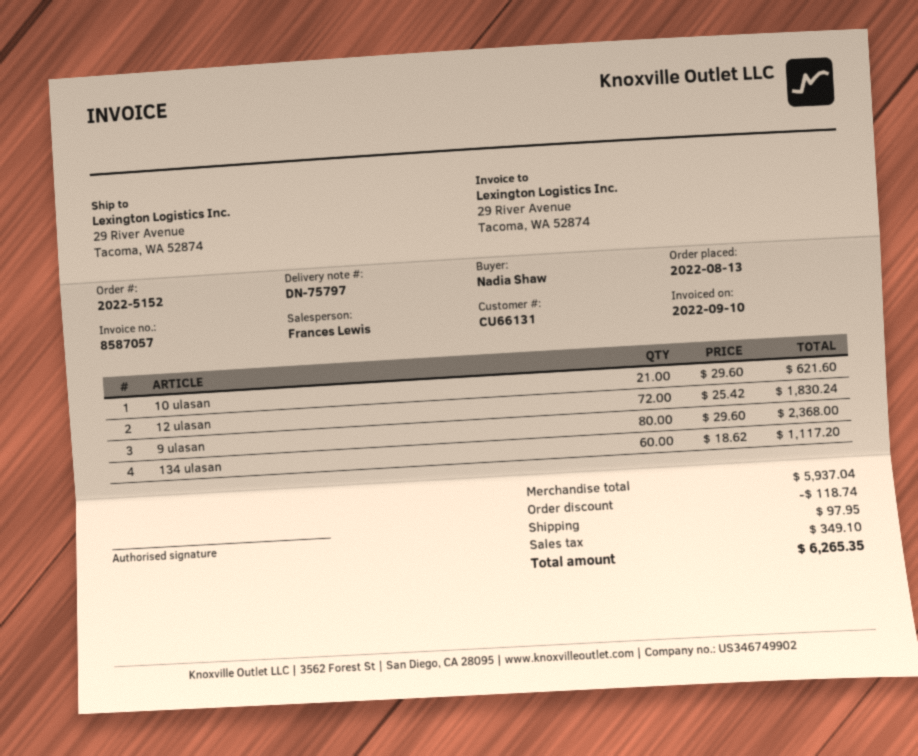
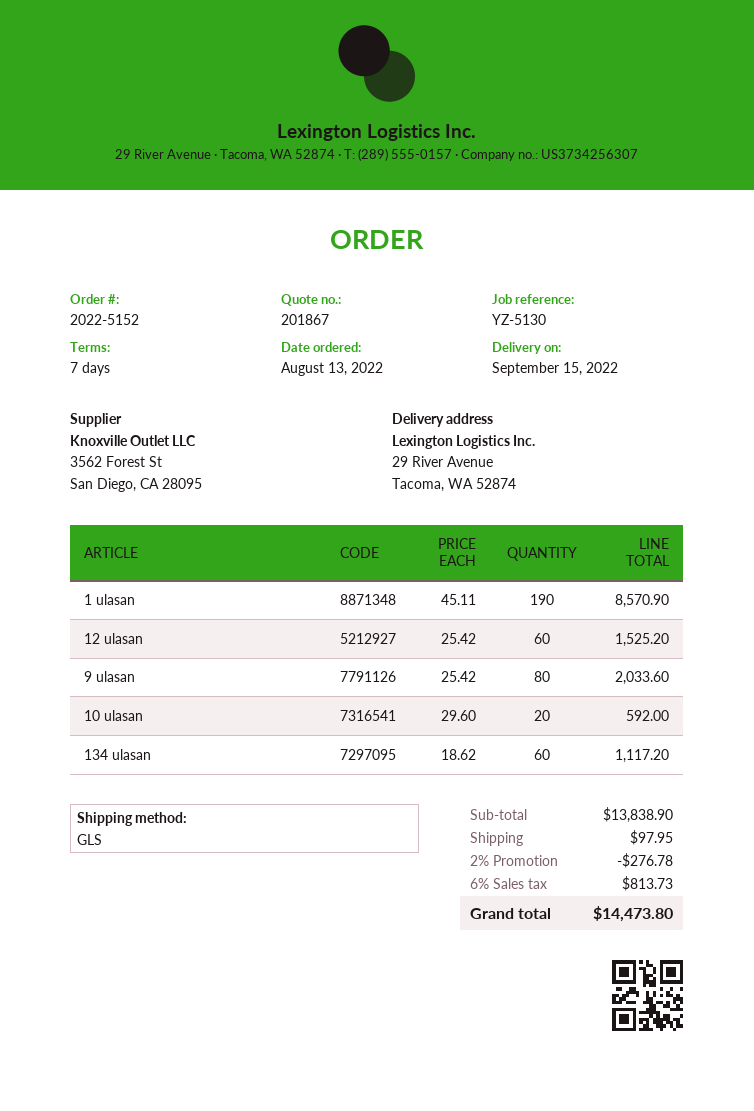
10 ulasan: 21 x 29.60 = 621.60 -> 20 x 29.60 = 592.00
12 ulasan: 72 x 25.42 = 1830.24 -> 60 x 25.42 = 1525.20
9 ulasan: 80 x 29.60 = 2368.00 -> 80 x 25.42 = 2033.60
1 ulasan: none -> 190 x 45.11 = 8570.90
subtotal: 5937.04 -> 13838.90
discount: 118.74 -> 276.78
tax: 349.10 -> 813.73
total: 6265.35 -> 14473.80

